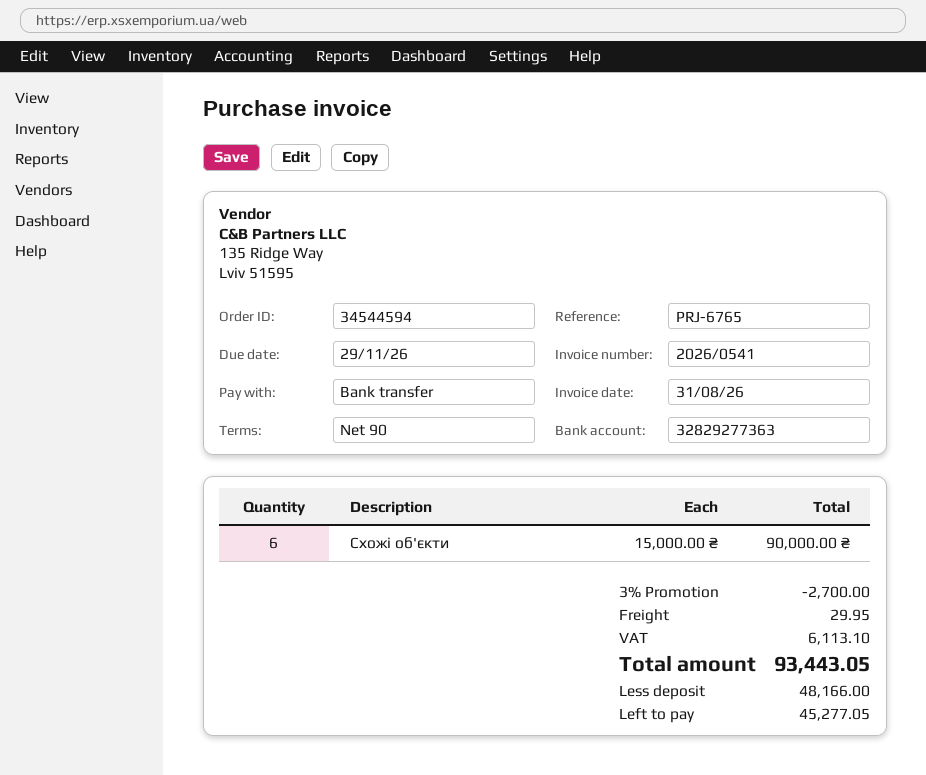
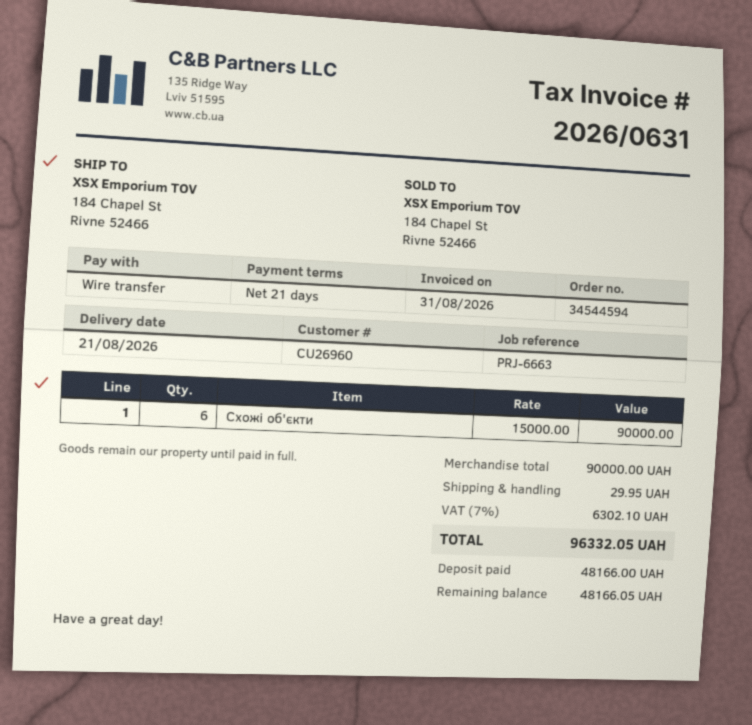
invoice number: 2026/0541 -> 2026/0631
payment terms: 90 days -> 21 days
reference: PRJ-6765 -> PRJ-6663
discount: 3% = 2700.00 -> none
tax: 6113.10 -> 6302.10
total: 93443.05 -> 96332.05
balance: 45277.05 -> 48166.05

